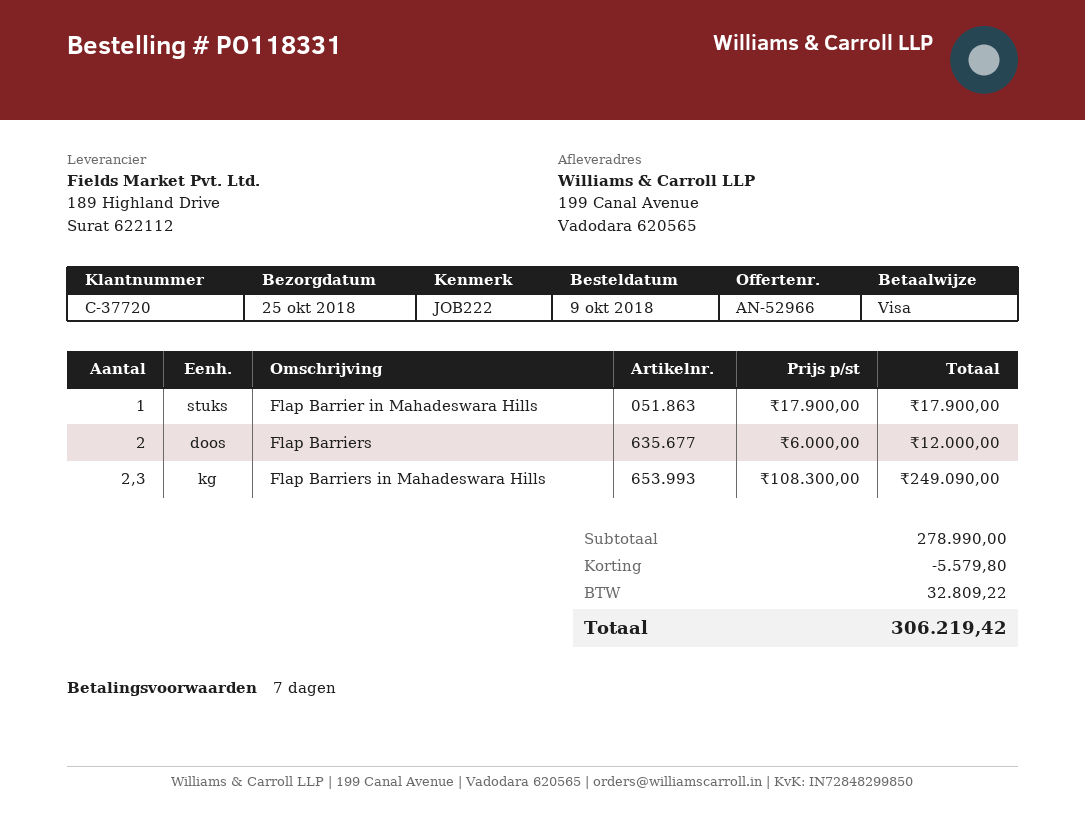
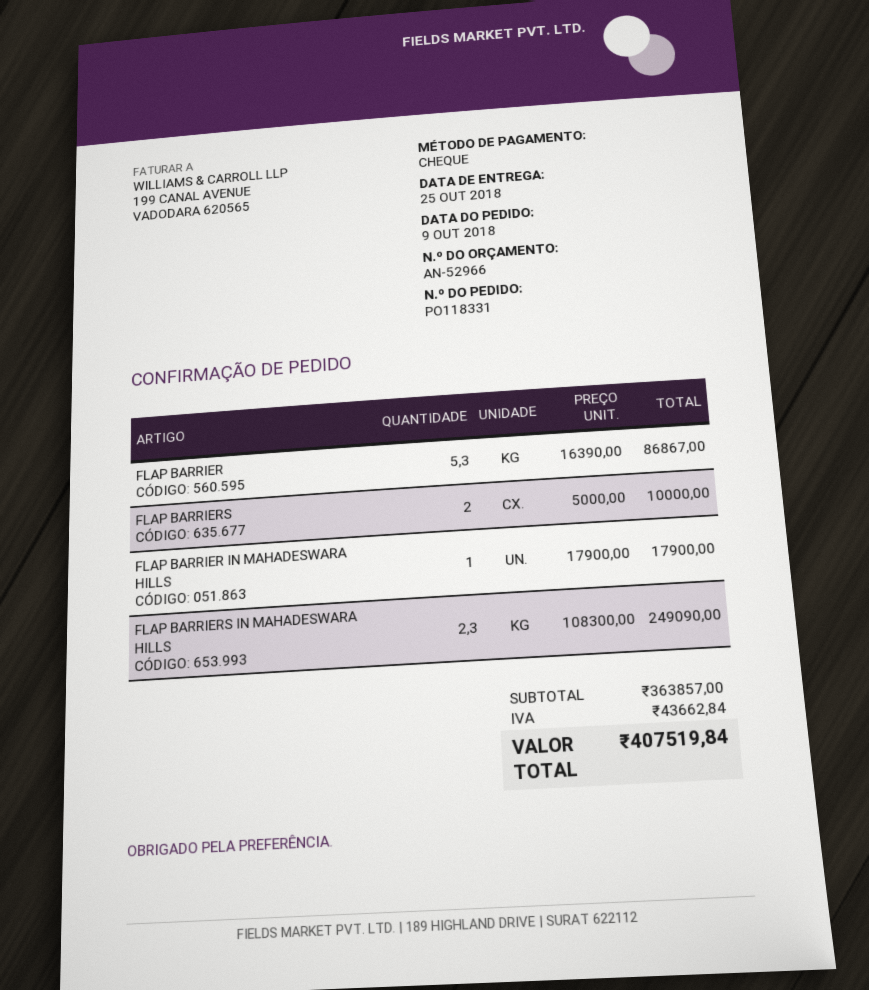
payment method: Visa -> cheque
Flap Barriers: 2 x 6000.00 = 12000.00 -> 2 x 5000.00 = 10000.00
FLAP BARRIER: none -> 5.3 x 16390.00 = 86867.00
subtotal: 278990.00 -> 363857.00
discount: 5579.80 -> none
tax: 32809.22 -> 43662.84
total: 306219.42 -> 407519.84

